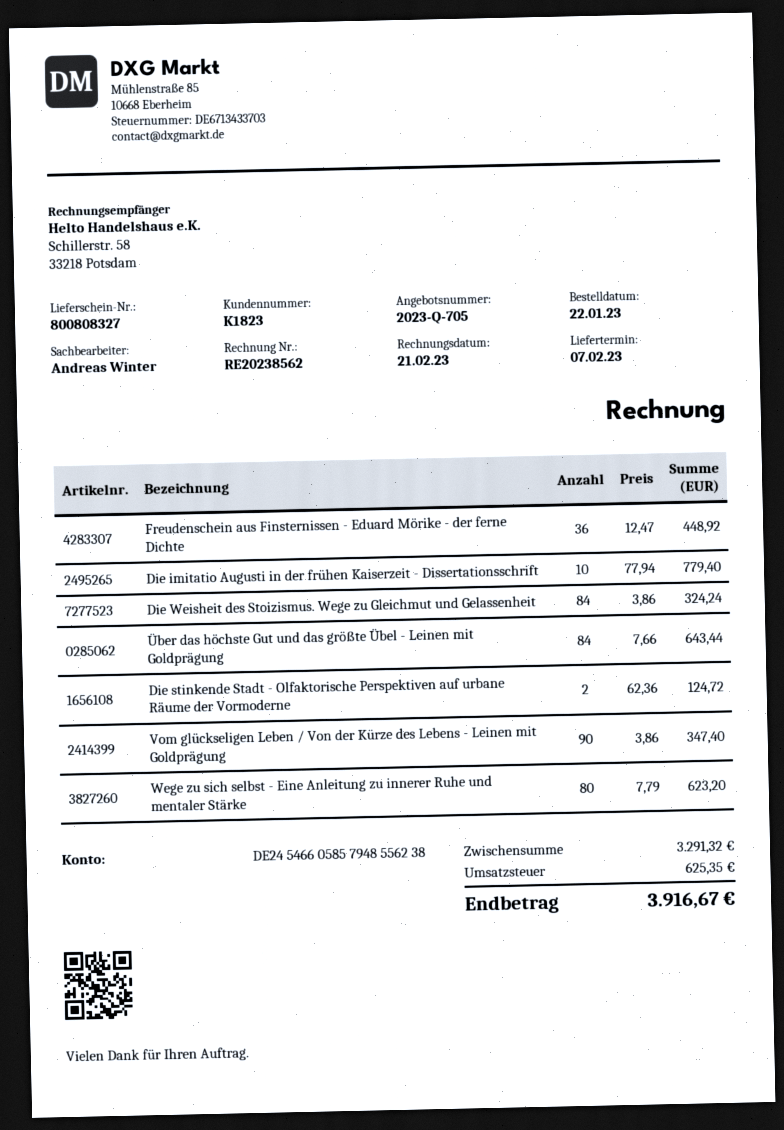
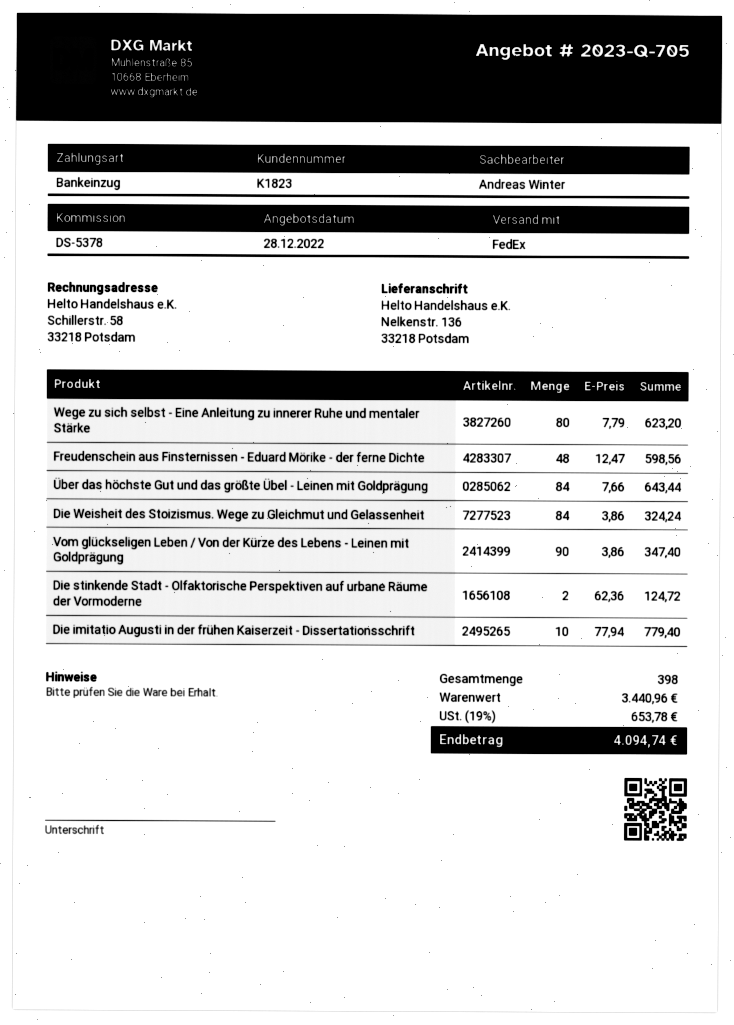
Freudenschein aus Finsternissen - Eduard Mörike - der ferne Dichte: 36 x 12.47 = 448.92 -> 48 x 12.47 = 598.56
subtotal: 3291.32 -> 3440.96
tax: 625.35 -> 653.78
total: 3916.67 -> 4094.74

